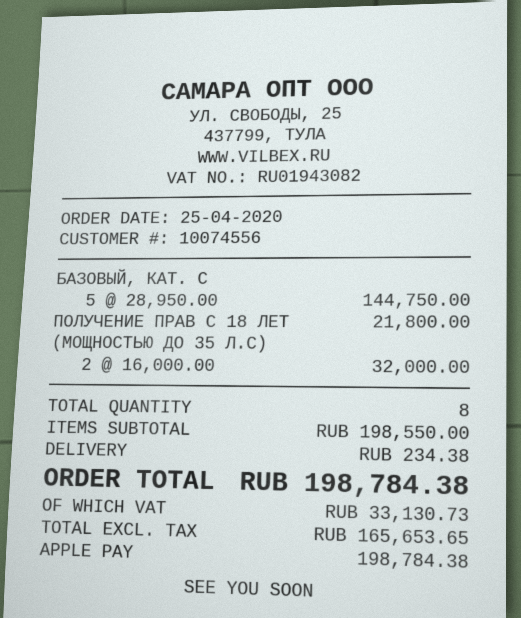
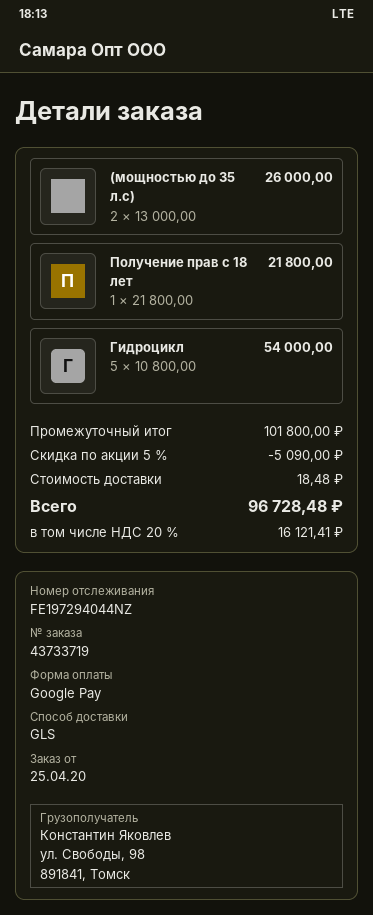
payment method: Apple Pay -> Google Pay
БАЗОВЫЙ, КАТ. С: 5 x 28950.00 = 144750.00 -> none
(МОЩНОСТЬЮ ДО 35 Л.С): 2 x 16000.00 = 32000.00 -> 2 x 13000.00 = 26000.00
Гидроцикл: none -> 5 x 10800.00 = 54000.00
subtotal: 198550.00 -> 101800.00
discount: none -> 5% = 5090.00
shipping: 234.38 -> 18.48
tax: 33130.73 -> 16121.41
total: 198784.38 -> 96728.48

